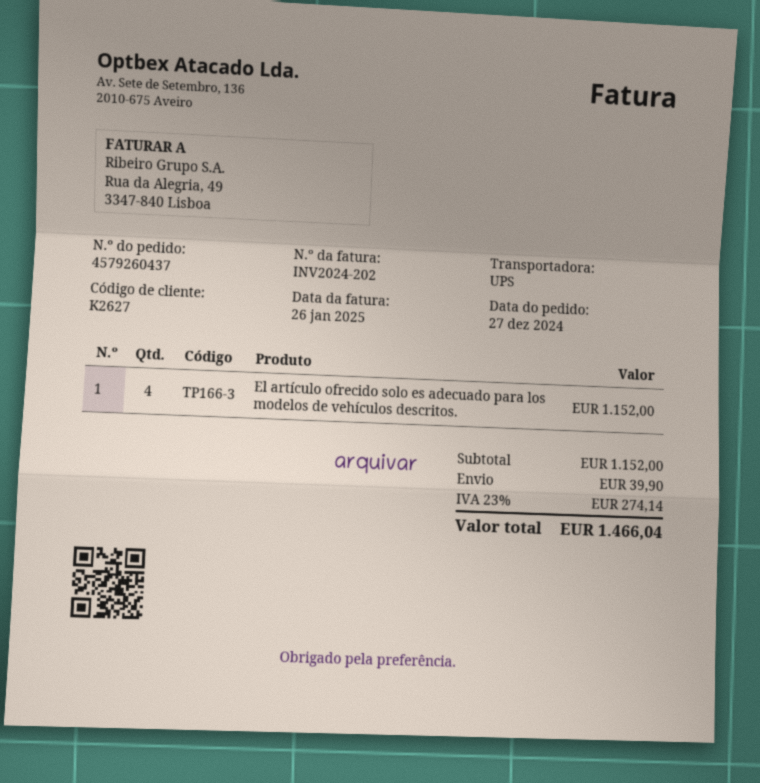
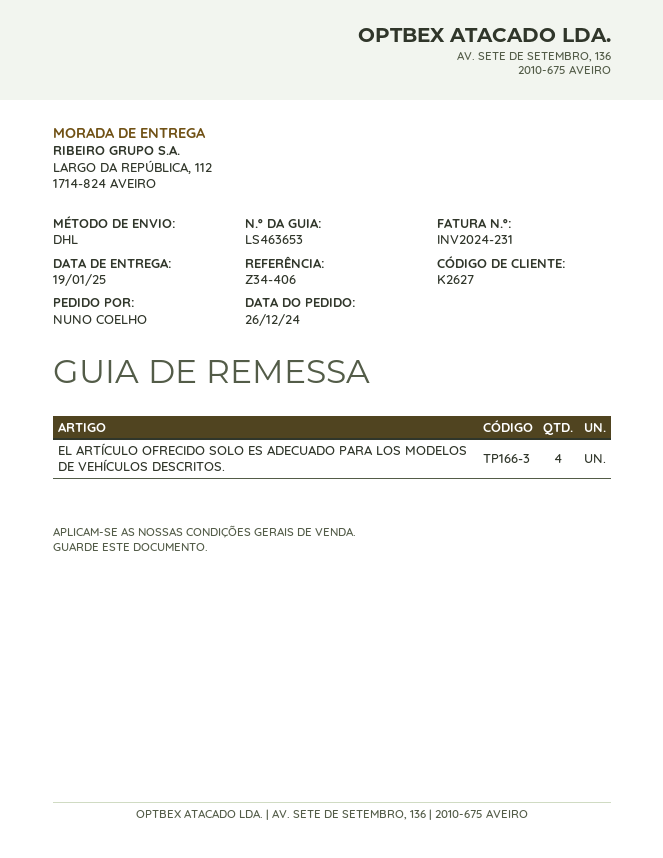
order date: 2024-12-27 -> 2024-12-26
invoice number: INV2024-202 -> INV2024-231
shipping method: UPS -> DHL

